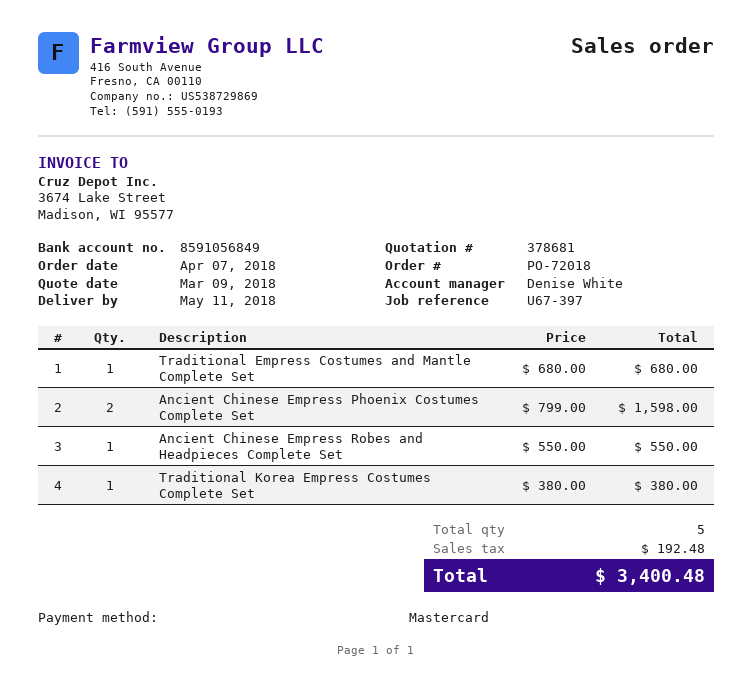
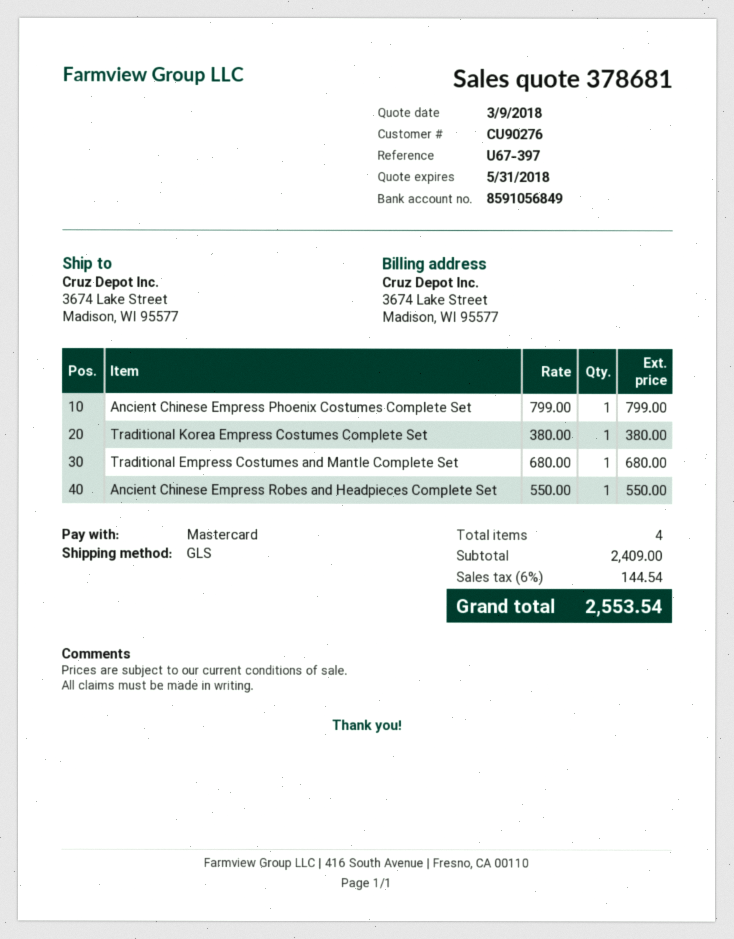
Ancient Chinese Empress Phoenix Costumes Complete Set: 2 x 799.00 = 1598.00 -> 1 x 799.00 = 799.00
total quantity: 5 -> 4
tax: 192.48 -> 144.54
total: 3400.48 -> 2553.54

